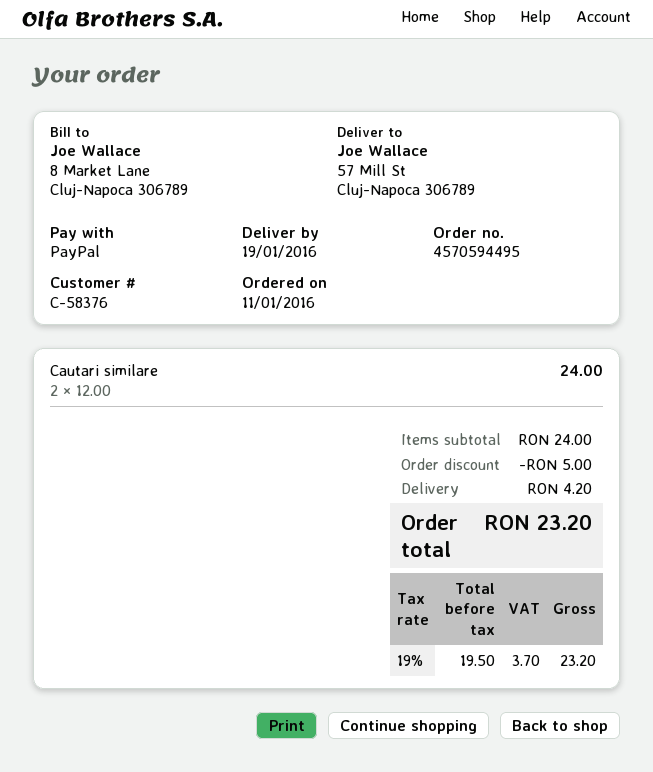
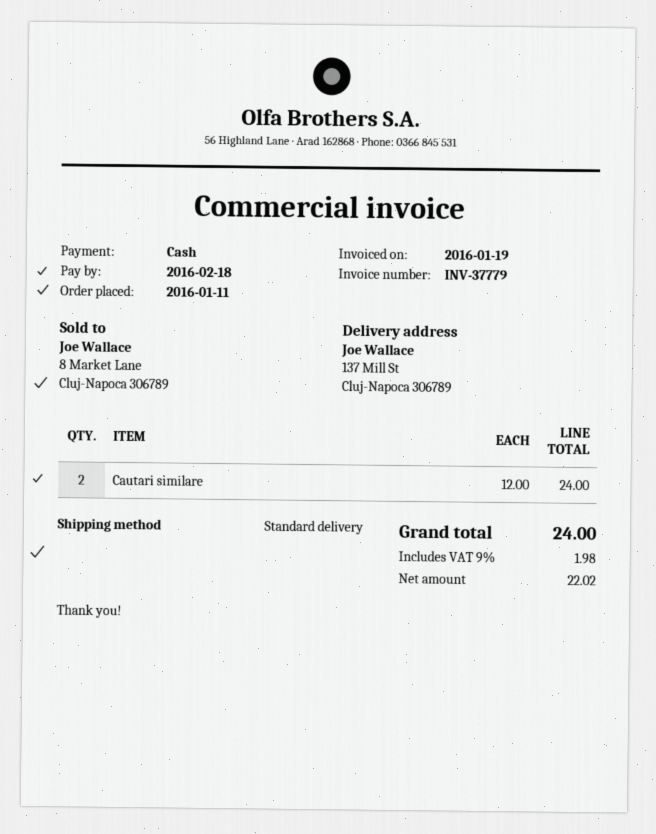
payment method: PayPal -> cash
ship to: 57 Mill St, Cluj-Napoca 306789 -> 137 Mill St, Cluj-Napoca 306789
discount: 5.00 -> none
shipping: 4.20 -> none
net: 19.50 -> 22.02
tax: 19% = 3.70 -> 9% = 1.98
total: 23.20 -> 24.00

